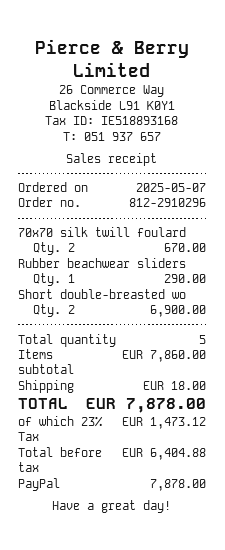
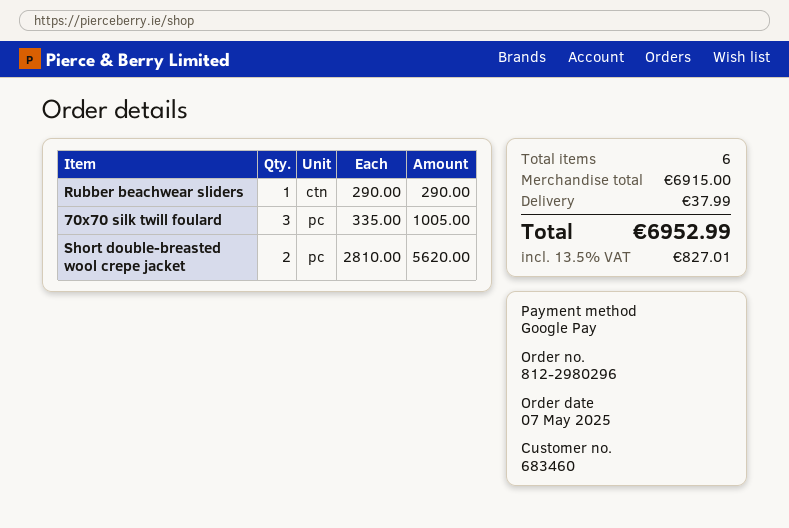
order number: 812-2910296 -> 812-2980296
payment method: PayPal -> Google Pay
70x70 silk twill foulard: 2 for 670.00 -> 3 for 1005.00
Short double-breasted wo: 2 for 6900.00 -> 2 for 5620.00
total quantity: 5 -> 6
subtotal: 7860.00 -> 6915.00
shipping: 18.00 -> 37.99
tax: 23% = 1473.12 -> 13.5% = 827.01
total: 7878.00 -> 6952.99

